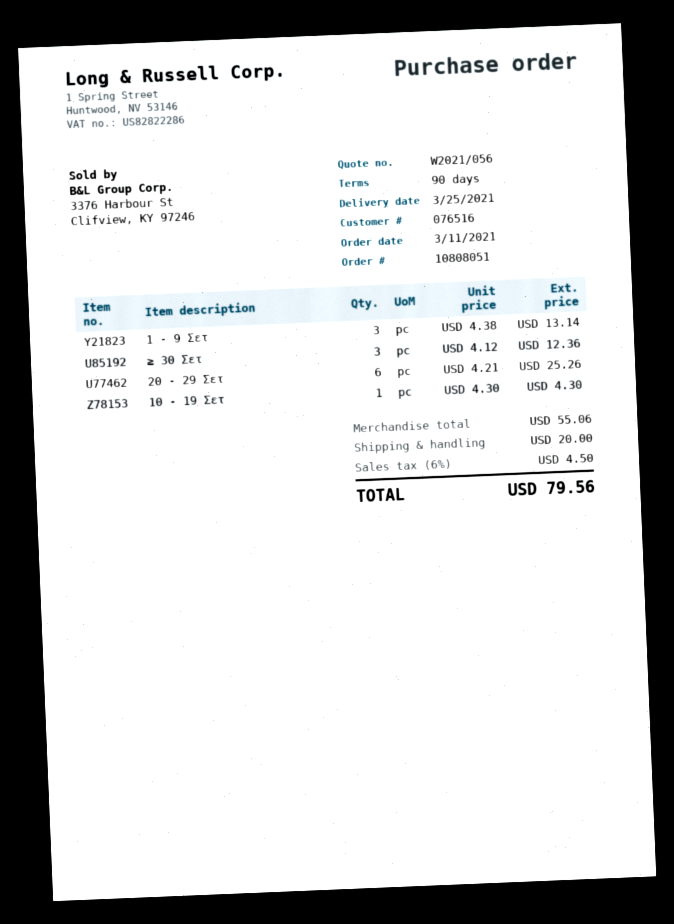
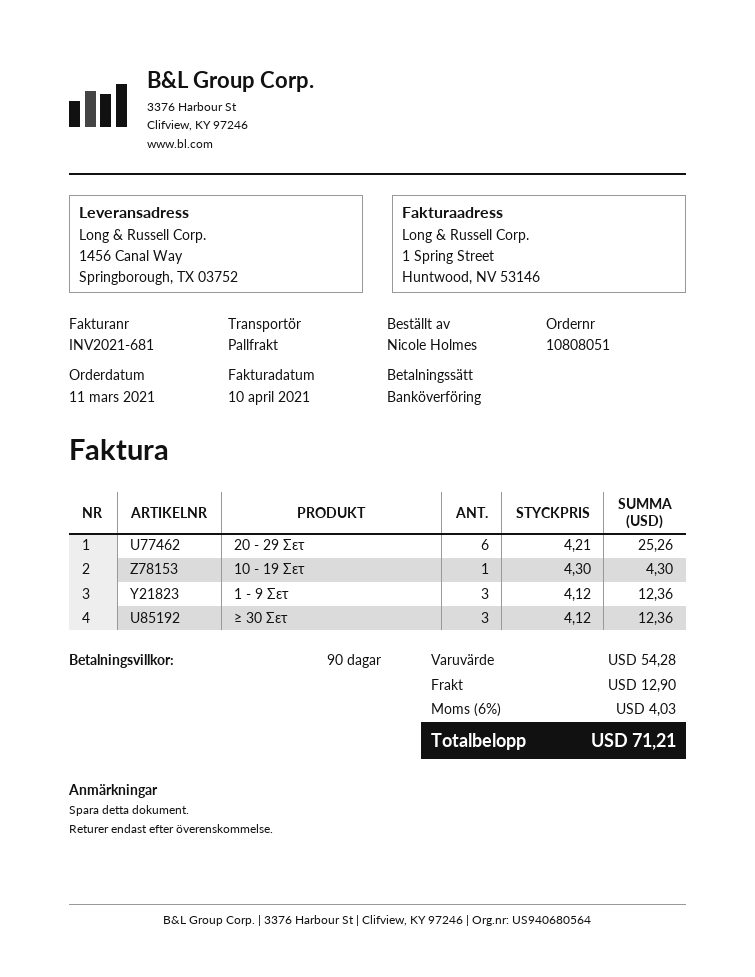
1 - 9 Σετ: 3 x 4.38 = 13.14 -> 3 x 4.12 = 12.36
subtotal: 55.06 -> 54.28
shipping: 20.00 -> 12.90
tax: 6% = 4.50 -> 6% = 4.03
total: 79.56 -> 71.21

